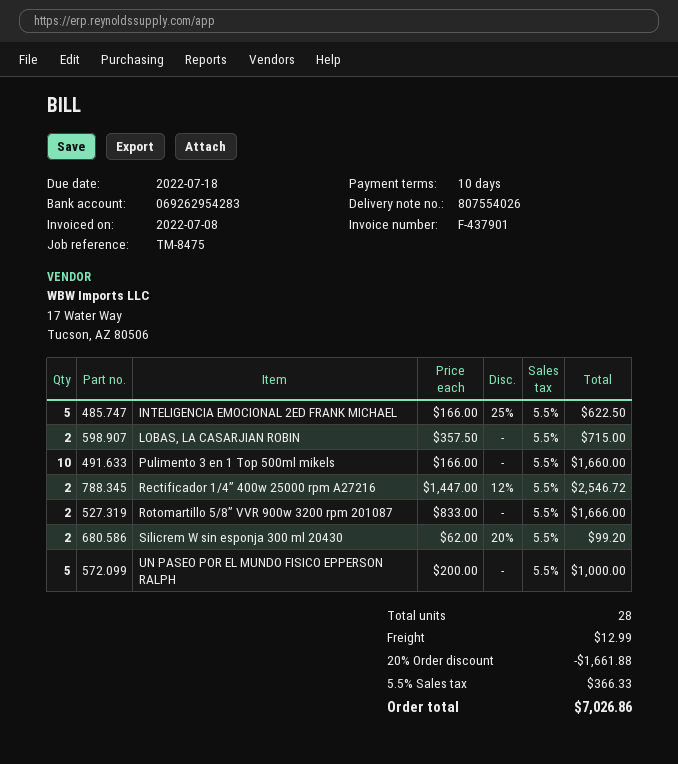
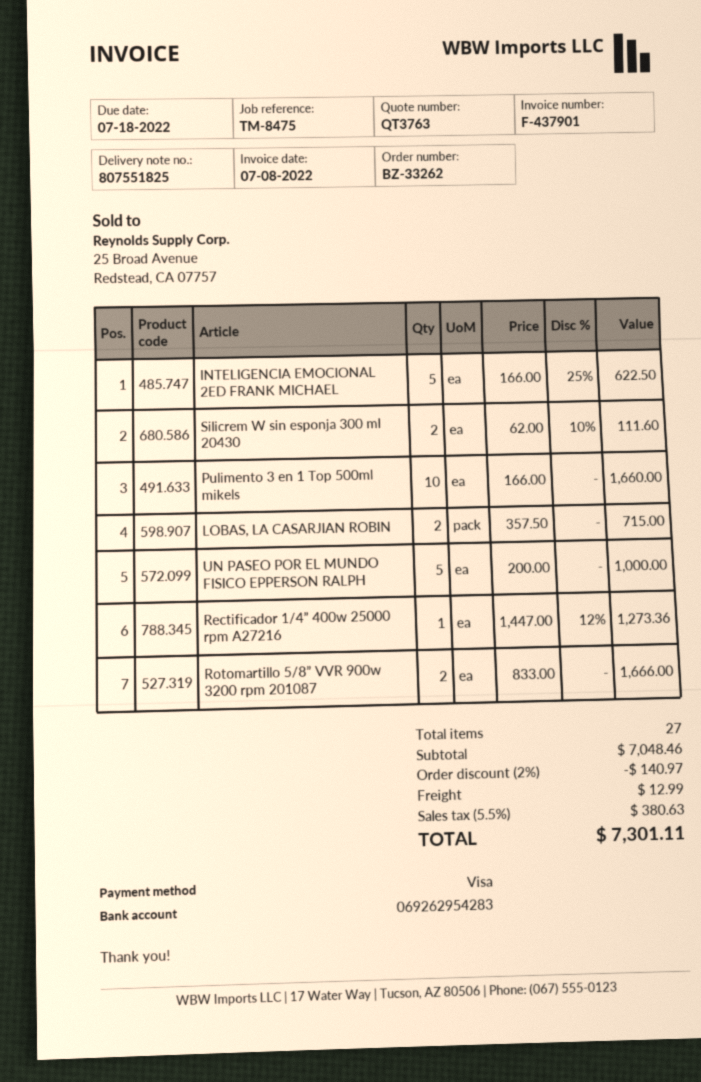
delivery note number: 807554026 -> 807551825
Rectificador 1/4” 400w 25000 rpm A27216: 2 x 1447.00 - 12% = 2546.72 -> 1 x 1447.00 - 12% = 1273.36
Silicrem W sin esponja 300 ml 20430: 2 x 62.00 - 20% = 99.20 -> 2 x 62.00 - 10% = 111.60
total quantity: 28 -> 27
discount: 20% = 1661.88 -> 2% = 140.97
tax: 5.5% = 366.33 -> 5.5% = 380.63
total: 7026.86 -> 7301.11

